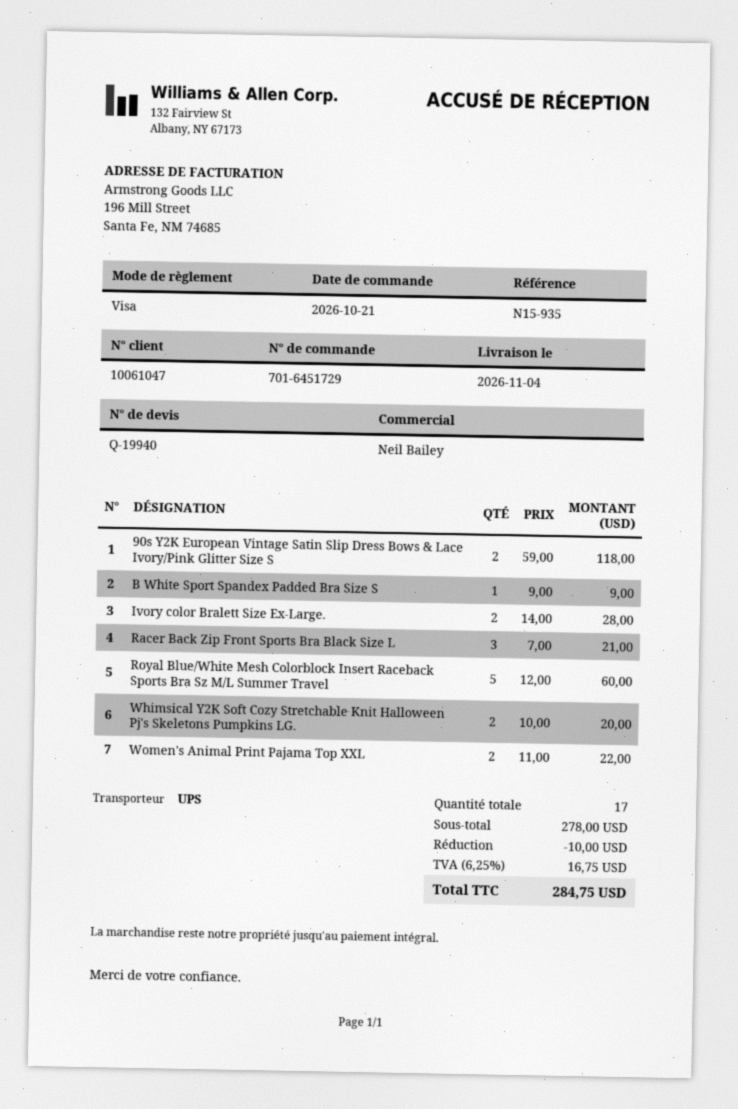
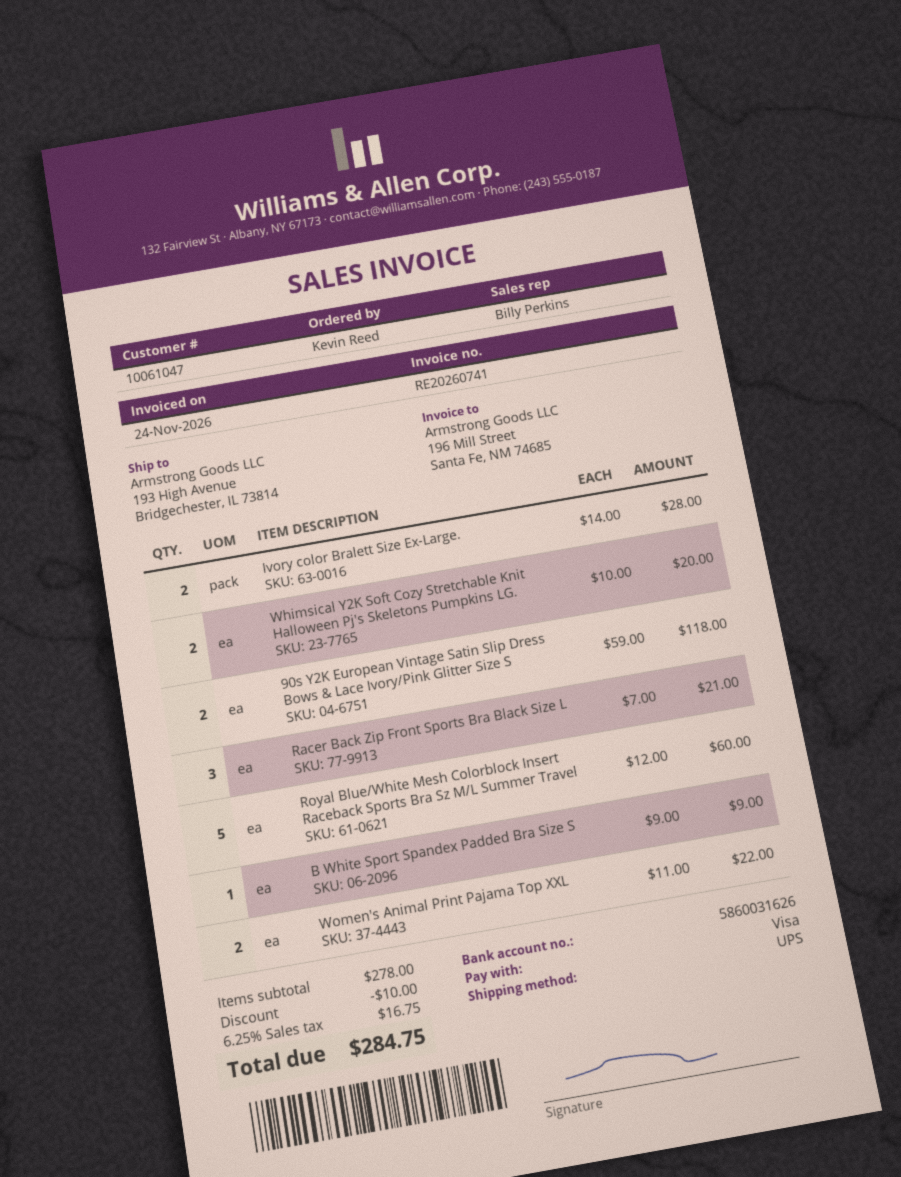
sales rep: Neil Bailey -> Billy Perkins

